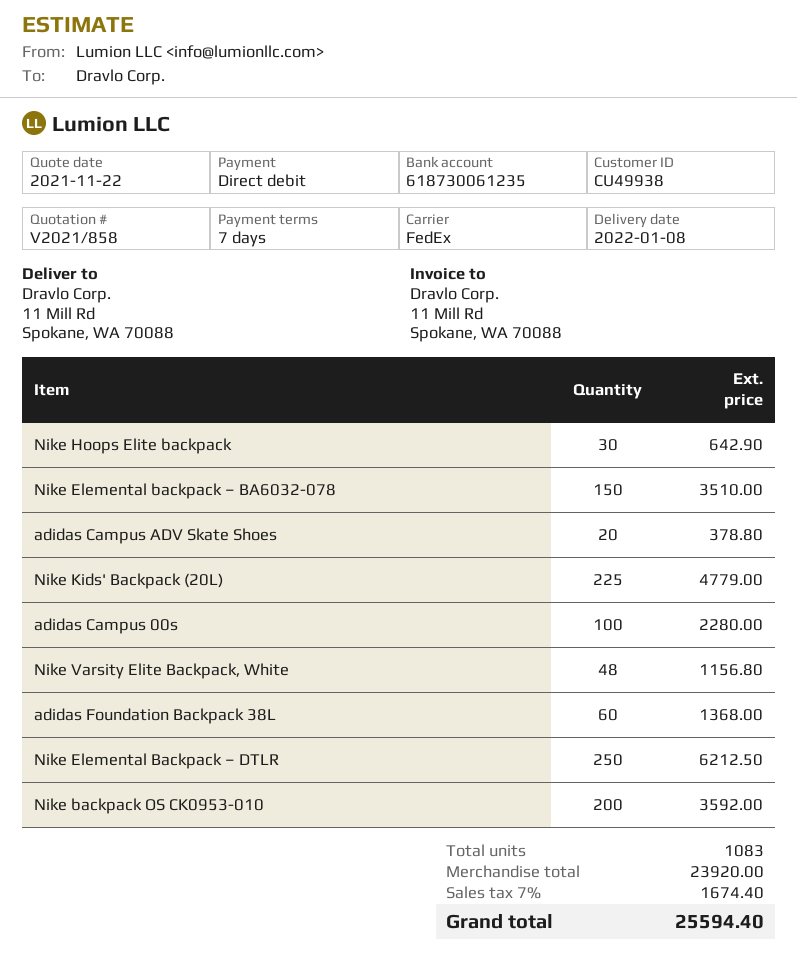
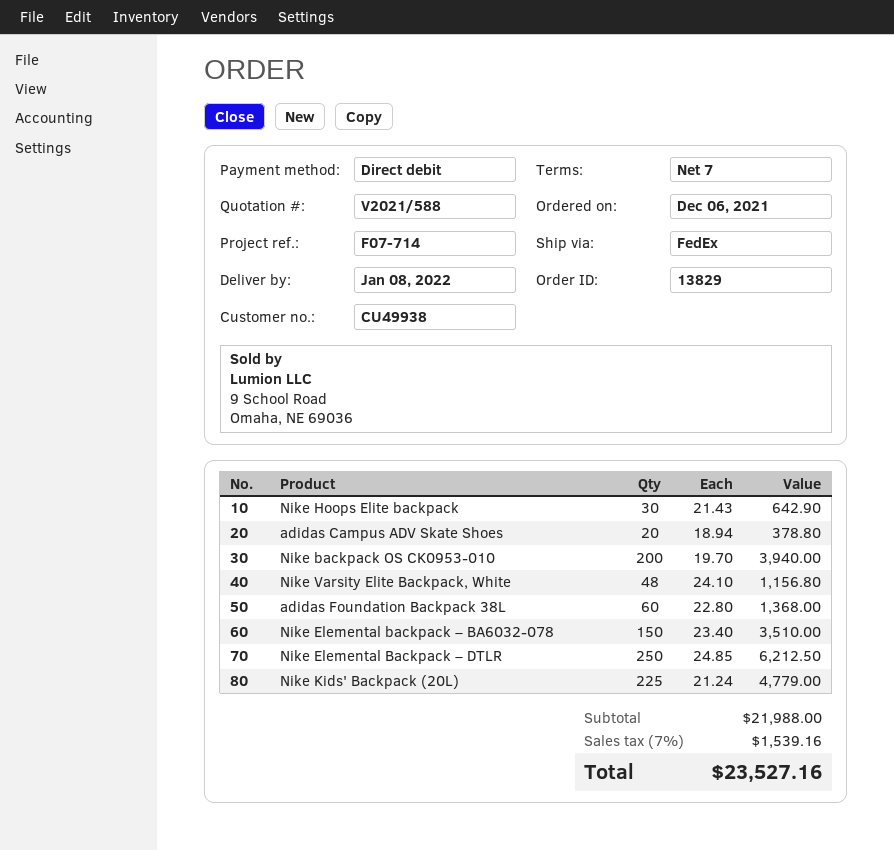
quote number: V2021/858 -> V2021/588
adidas Campus 00s: 100 for 2280.00 -> none
Nike backpack OS CK0953-010: 200 for 3592.00 -> 200 for 3940.00
subtotal: 23920.00 -> 21988.00
tax: 7% = 1674.40 -> 7% = 1539.16
total: 25594.40 -> 23527.16

